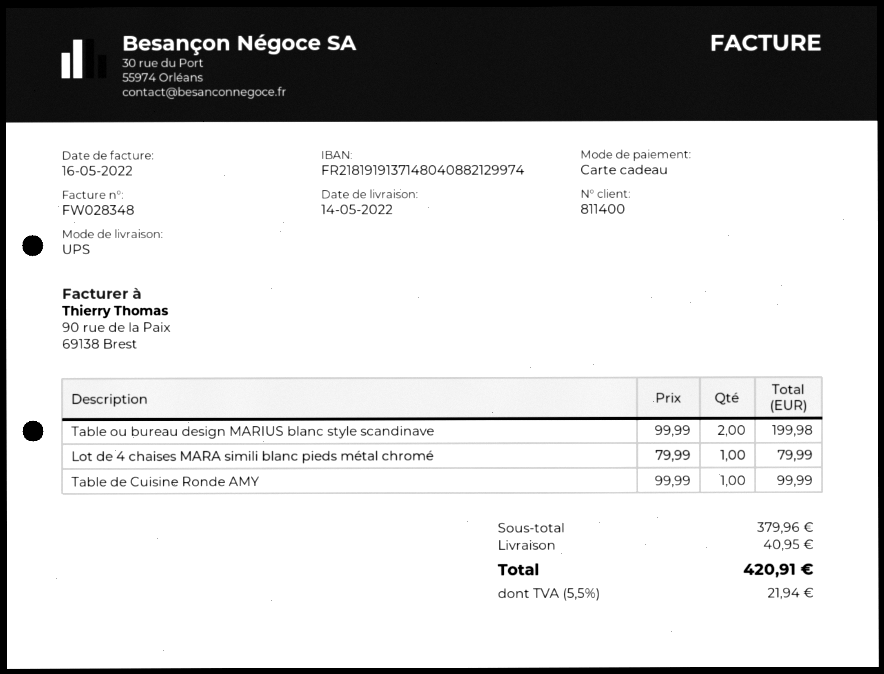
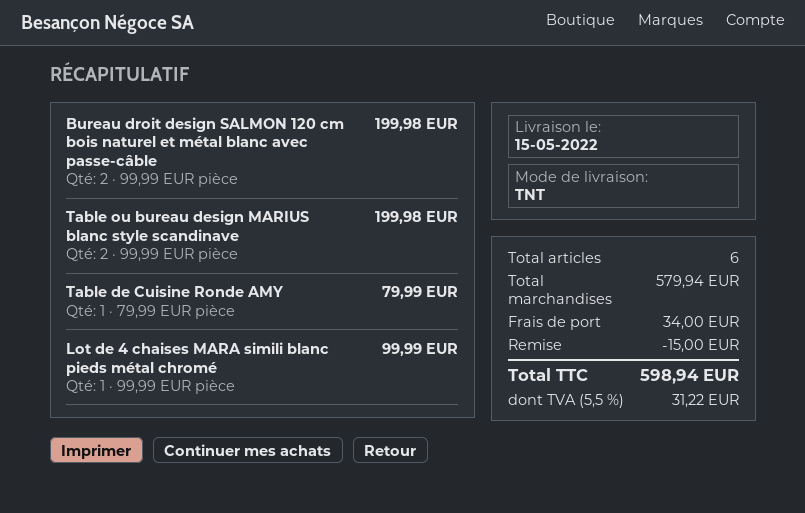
delivery date: 2022-05-14 -> 2022-05-15
shipping method: UPS -> TNT
Lot de 4 chaises MARA simili blanc pieds métal chromé: 1 x 79.99 = 79.99 -> 1 x 99.99 = 99.99
Table de Cuisine Ronde AMY: 1 x 99.99 = 99.99 -> 1 x 79.99 = 79.99
Bureau droit design SALMON 120 cm bois naturel et métal blanc avec passe-câble: none -> 2 x 99.99 = 199.98
subtotal: 379.96 -> 579.94
discount: none -> 15.00
shipping: 40.95 -> 34.00
tax: 5.5% = 21.94 -> 5.5% = 31.22
total: 420.91 -> 598.94

